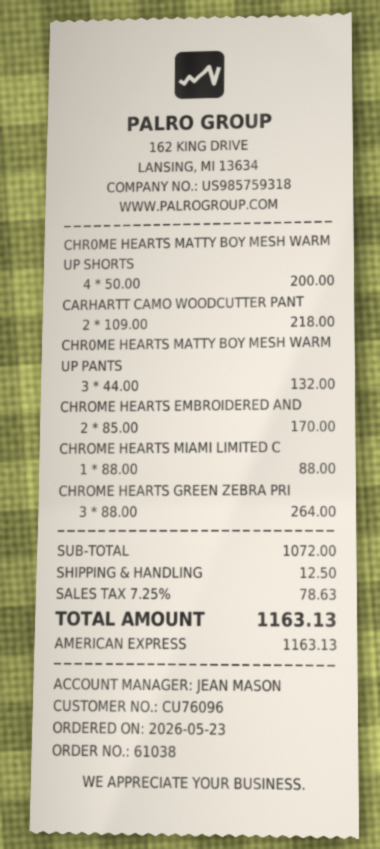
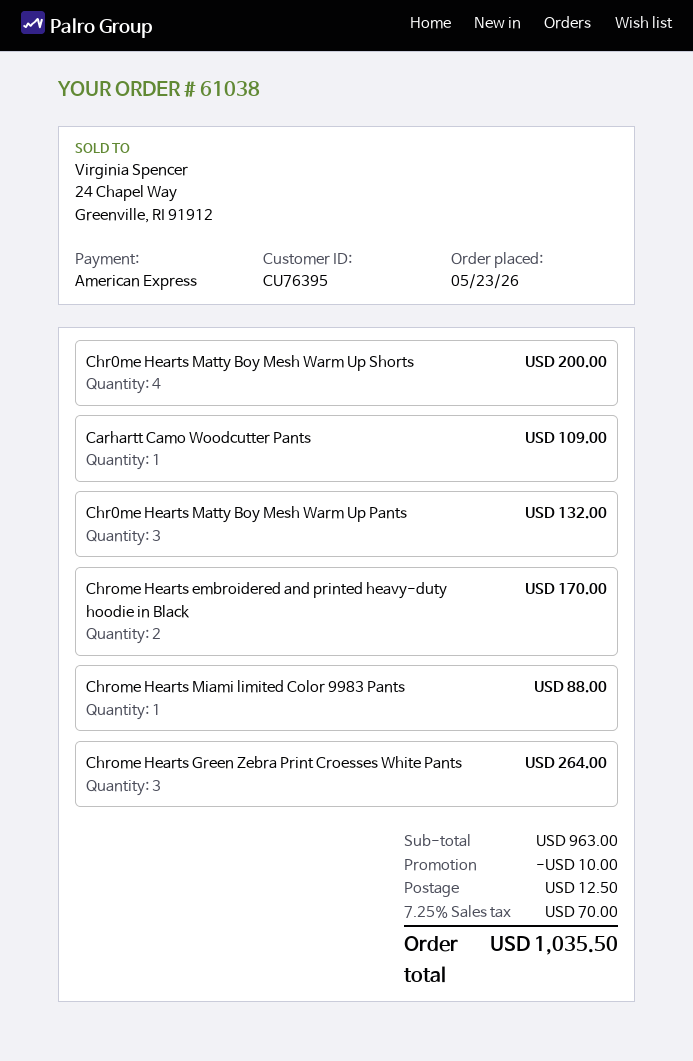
customer number: CU76096 -> CU76395
CARHARTT CAMO WOODCUTTER PANT: 2 for 218.00 -> 1 for 109.00
subtotal: 1072.00 -> 963.00
discount: none -> 10.00
tax: 7.25% = 78.63 -> 7.25% = 70.00
total: 1163.13 -> 1035.50

